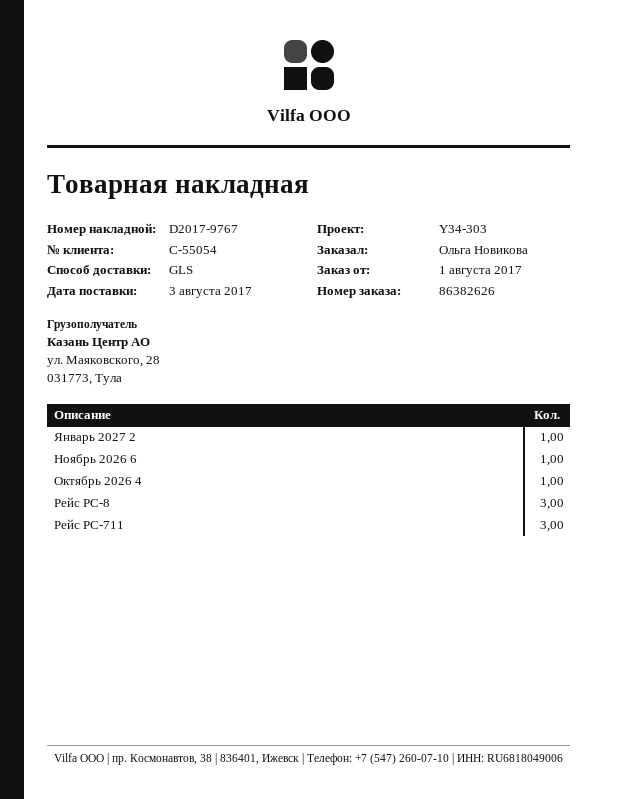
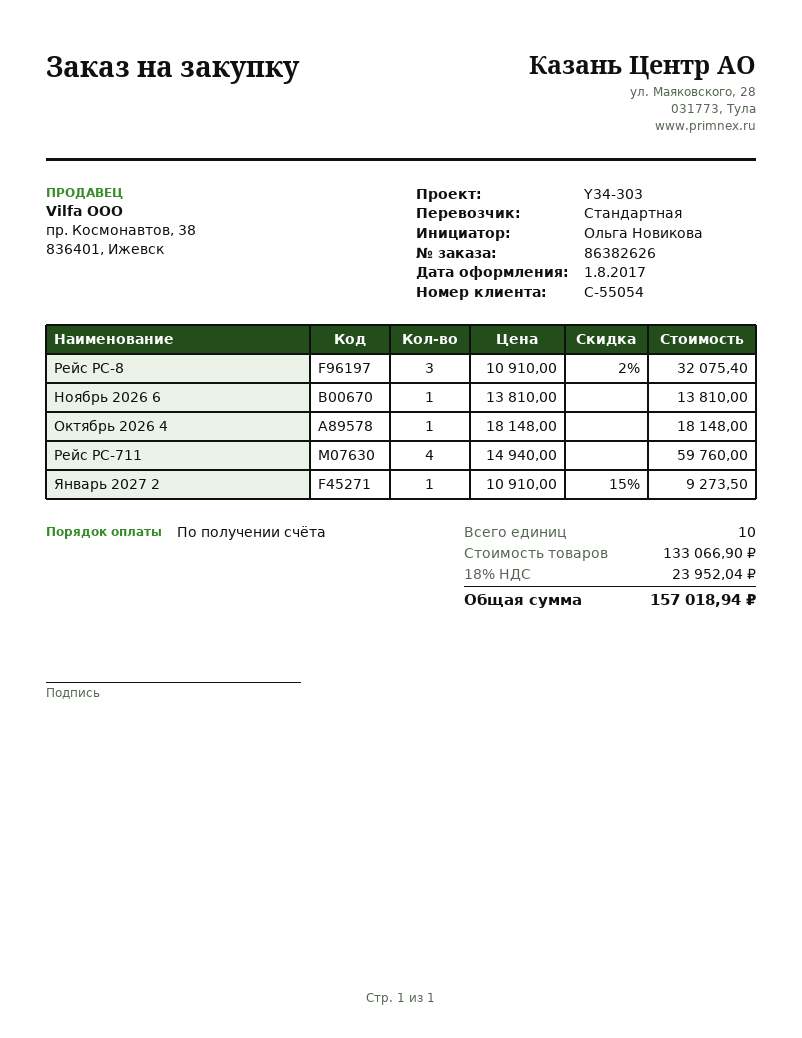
shipping method: GLS -> standard
Рейс PC-711: 3 -> 4

